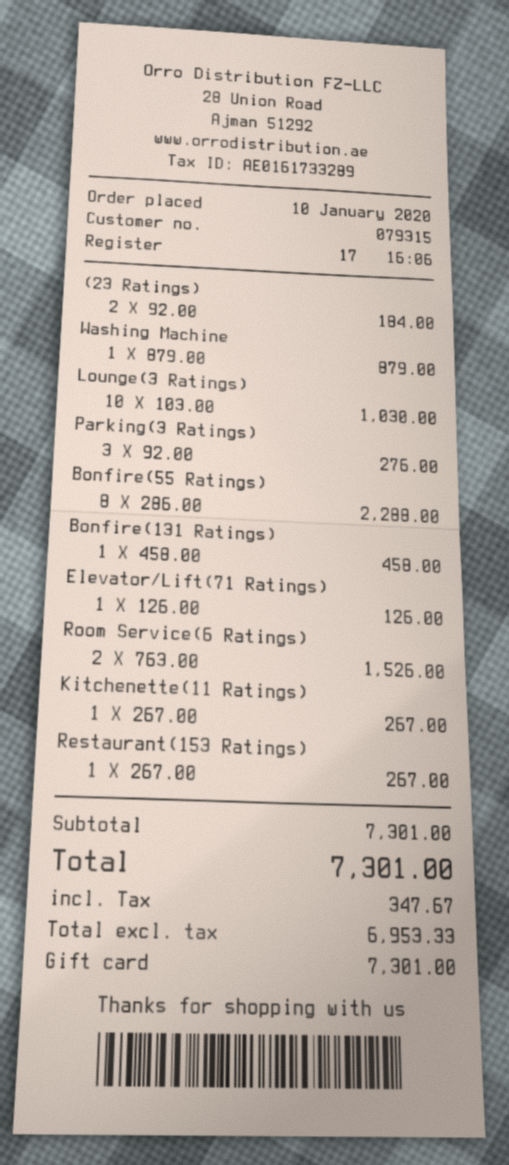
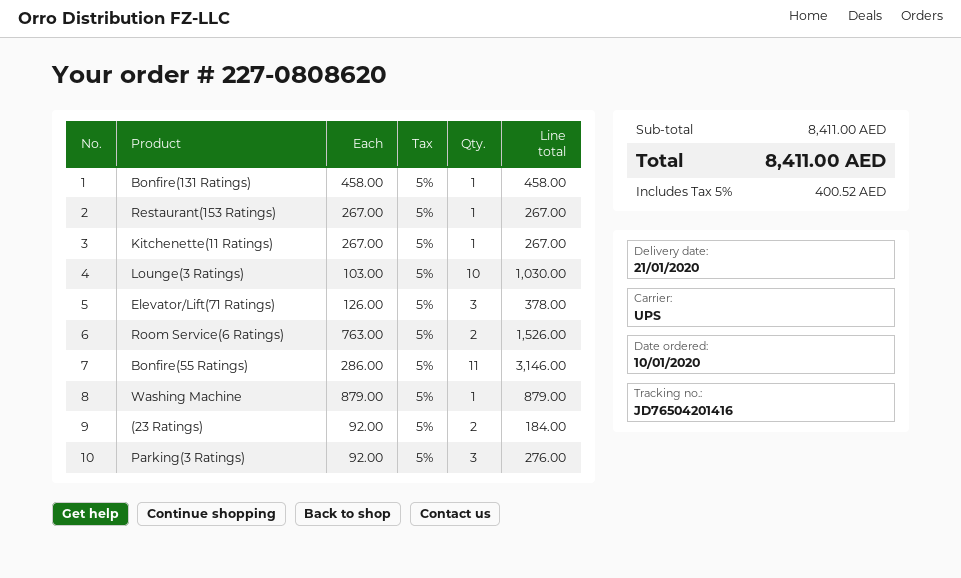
Bonfire(55 Ratings): 8 x 286.00 = 2288.00 -> 11 x 286.00 = 3146.00
Elevator/Lift(71 Ratings): 1 x 126.00 = 126.00 -> 3 x 126.00 = 378.00
subtotal: 7301.00 -> 8411.00
tax: 347.67 -> 400.52
total: 7301.00 -> 8411.00

